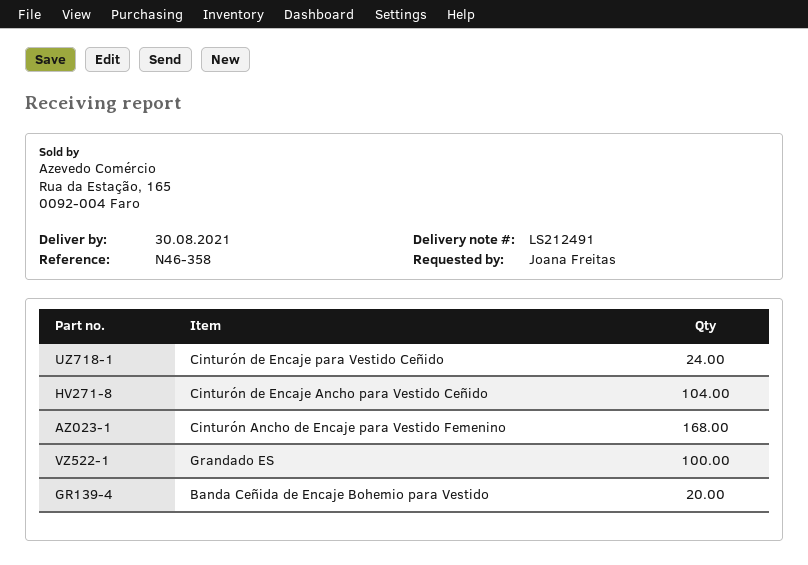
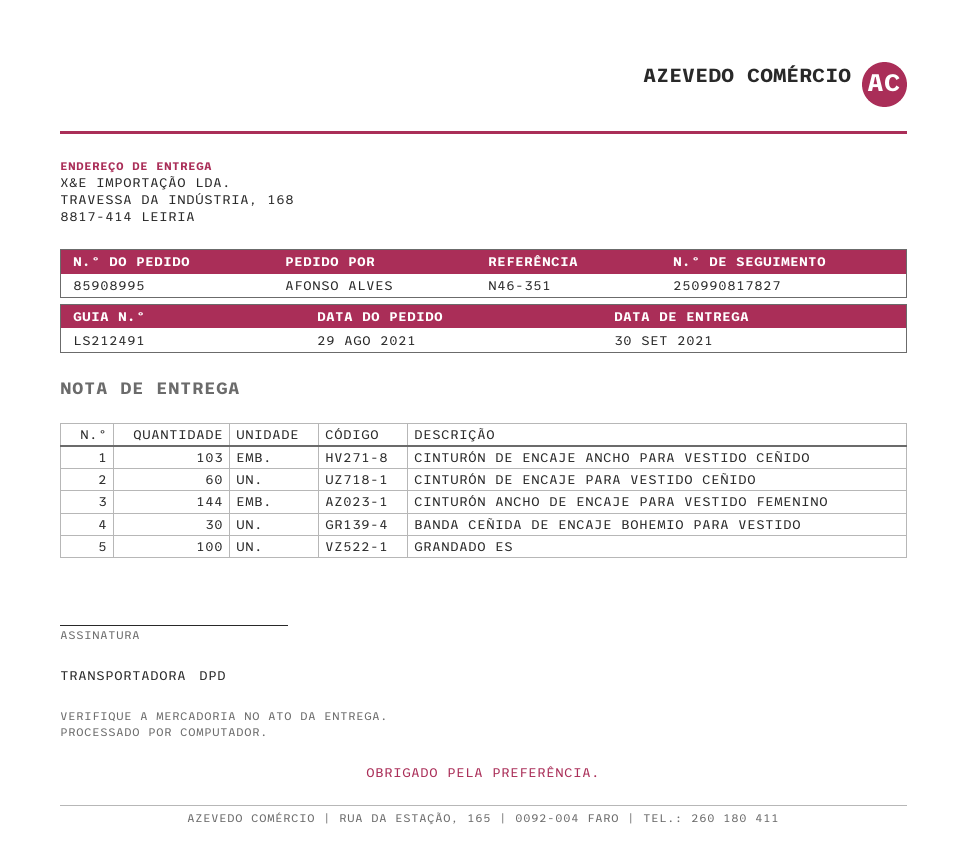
delivery date: 2021-08-30 -> 2021-09-30
reference: N46-358 -> N46-351
ordered by: Joana Freitas -> AFONSO ALVES
Cinturón de Encaje para Vestido Ceñido: 24 -> 60
Cinturón de Encaje Ancho para Vestido Ceñido: 104 -> 103
Cinturón Ancho de Encaje para Vestido Femenino: 168 -> 144
Banda Ceñida de Encaje Bohemio para Vestido: 20 -> 30

